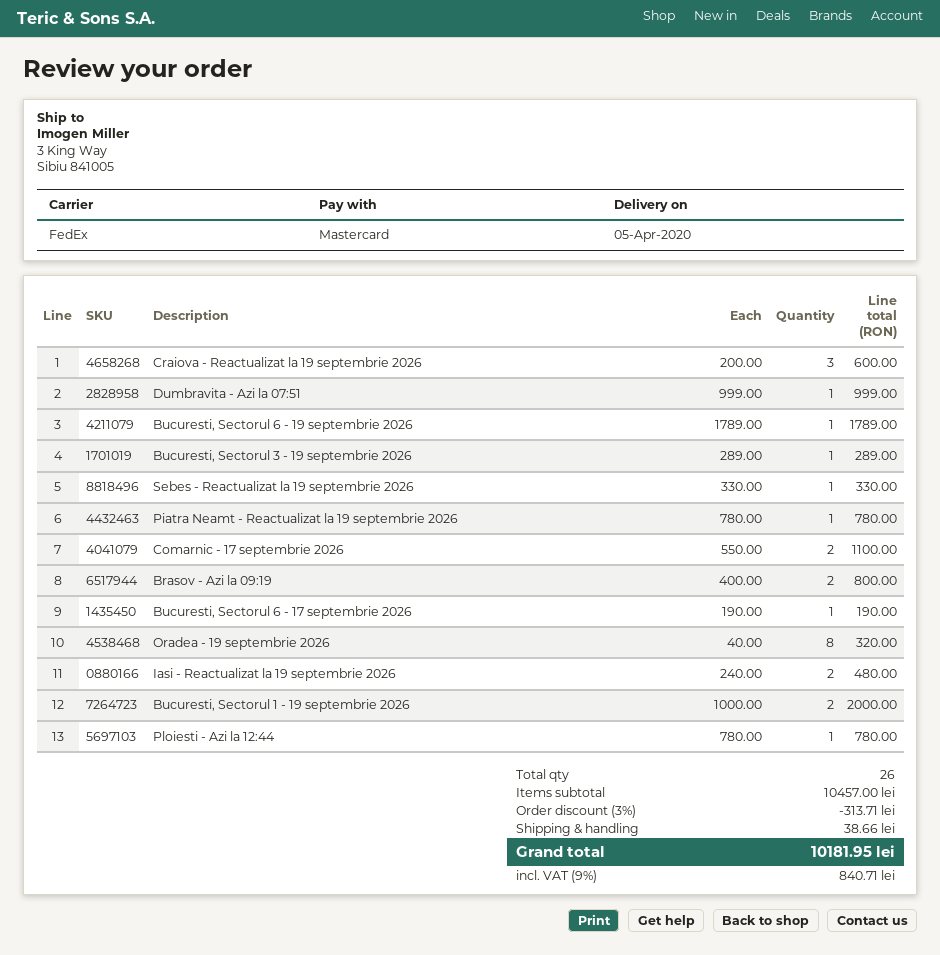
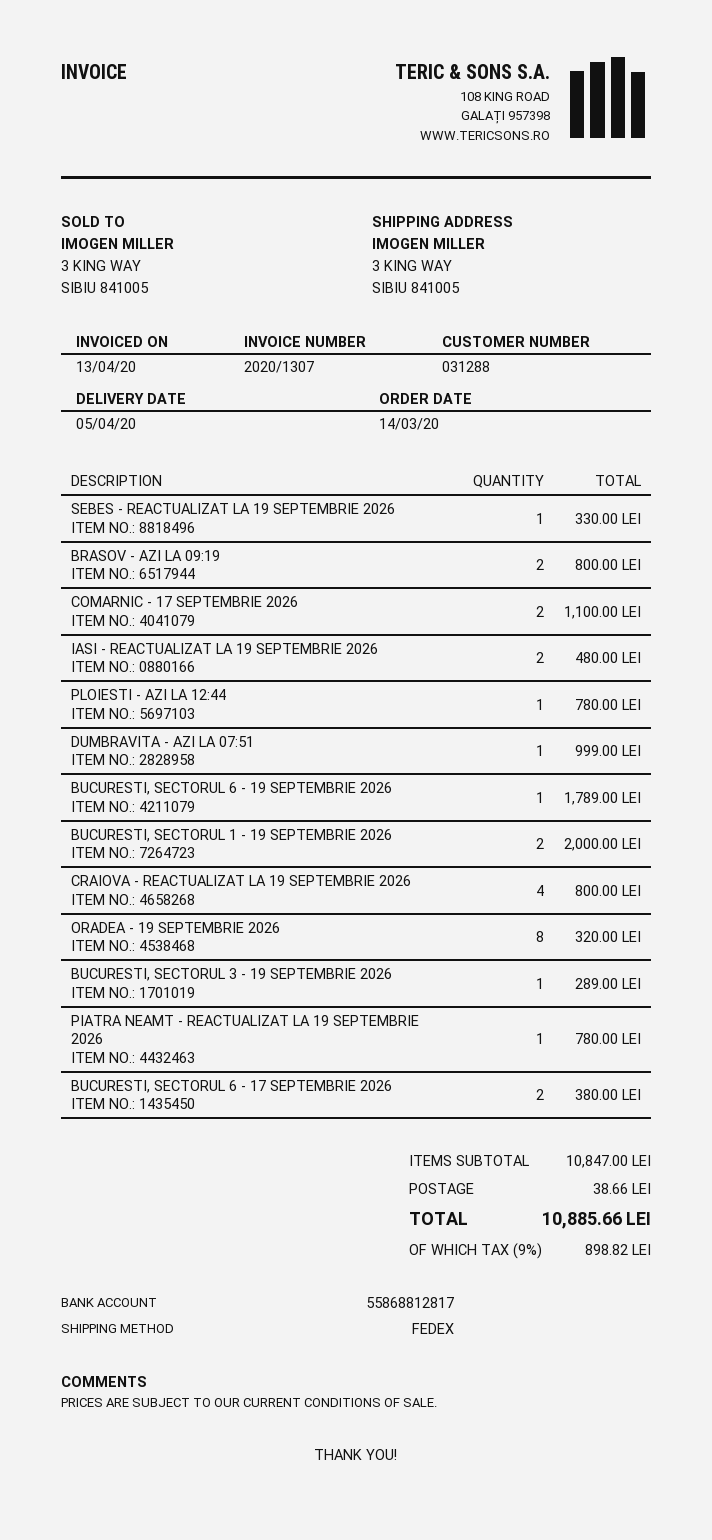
Craiova - Reactualizat la 19 septembrie 2026: 3 for 600.00 -> 4 for 800.00
Bucuresti, Sectorul 6 - 17 septembrie 2026: 1 for 190.00 -> 2 for 380.00
subtotal: 10457.00 -> 10847.00
discount: 3% = 313.71 -> none
tax: 9% = 840.71 -> 9% = 898.82
total: 10181.95 -> 10885.66

